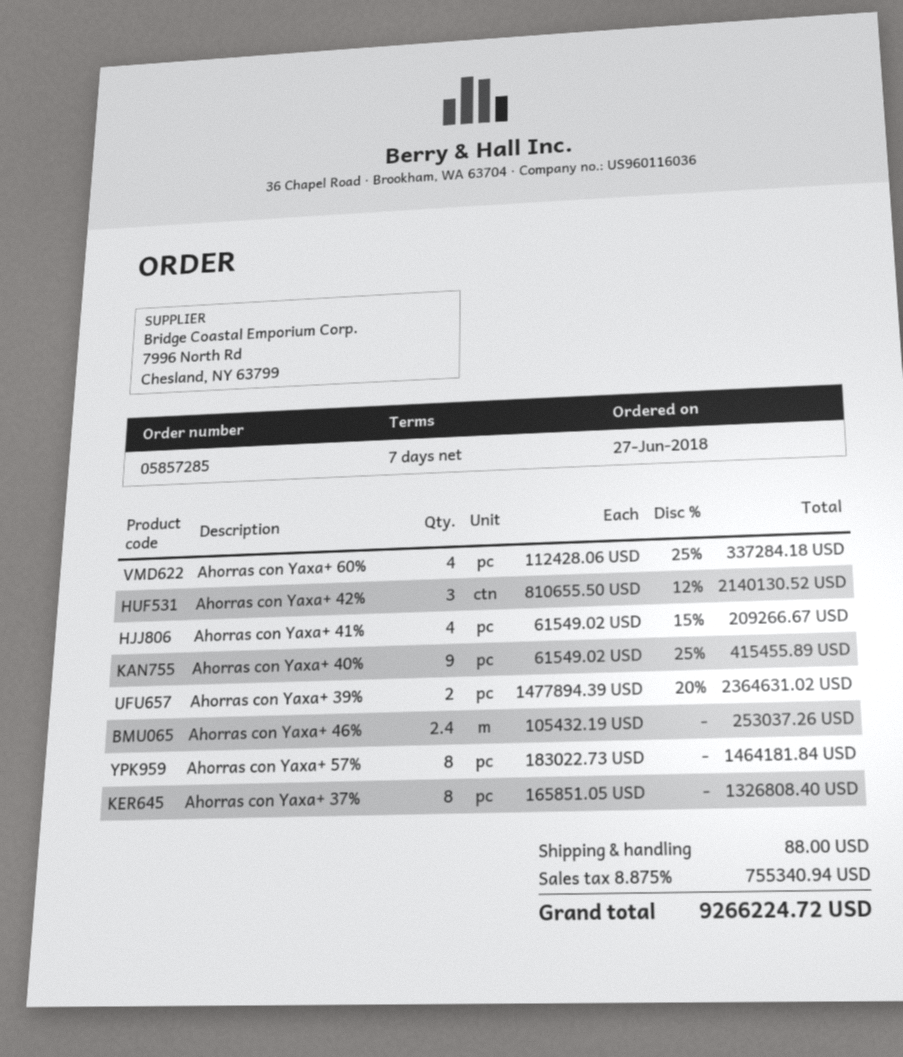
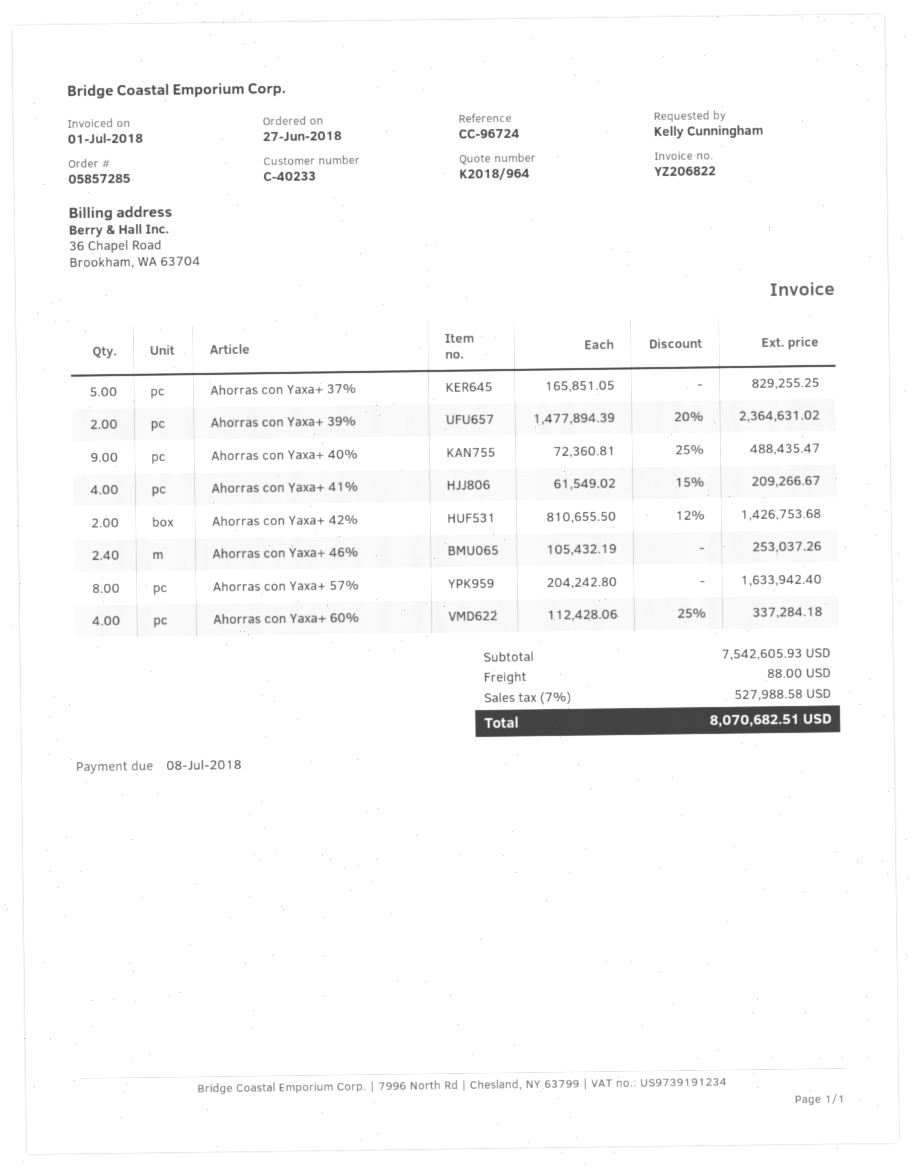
Ahorras con Yaxa+ 42%: 3 x 810655.50 - 12% = 2140130.52 -> 2 x 810655.50 - 12% = 1426753.68
Ahorras con Yaxa+ 40%: 9 x 61549.02 - 25% = 415455.89 -> 9 x 72360.81 - 25% = 488435.47
Ahorras con Yaxa+ 57%: 8 x 183022.73 = 1464181.84 -> 8 x 204242.80 = 1633942.40
Ahorras con Yaxa+ 37%: 8 x 165851.05 = 1326808.40 -> 5 x 165851.05 = 829255.25
tax: 8.875% = 755340.94 -> 7% = 527988.58
total: 9266224.72 -> 8070682.51

